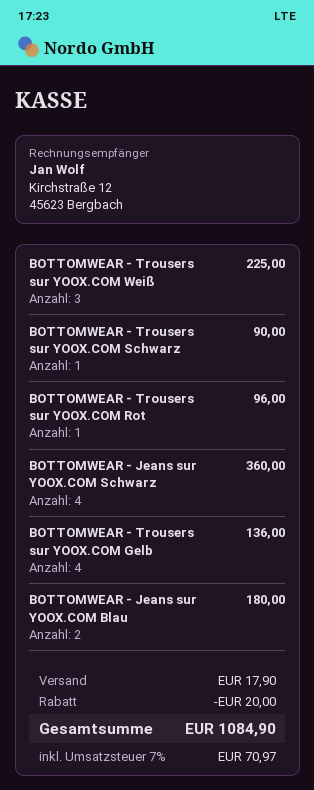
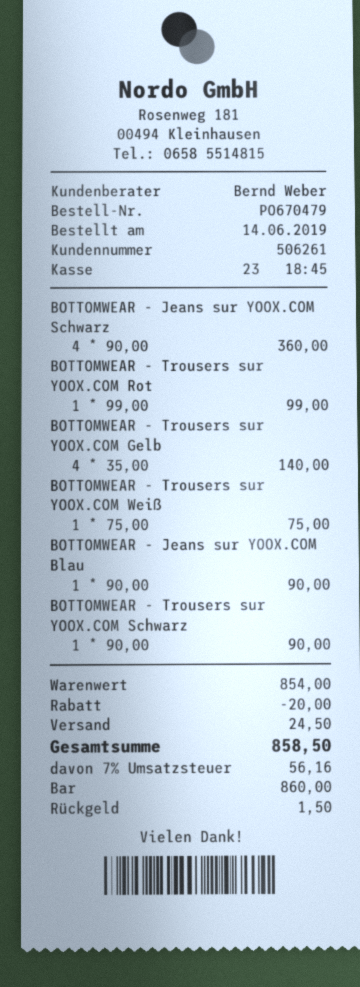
BOTTOMWEAR - Trousers sur YOOX.COM Weiß: 3 for 225.00 -> 1 for 75.00
BOTTOMWEAR - Trousers sur YOOX.COM Rot: 1 for 96.00 -> 1 for 99.00
BOTTOMWEAR - Trousers sur YOOX.COM Gelb: 4 for 136.00 -> 4 for 140.00
BOTTOMWEAR - Jeans sur YOOX.COM Blau: 2 for 180.00 -> 1 for 90.00
shipping: 17.90 -> 24.50
tax: 7% = 70.97 -> 7% = 56.16
total: 1084.90 -> 858.50

